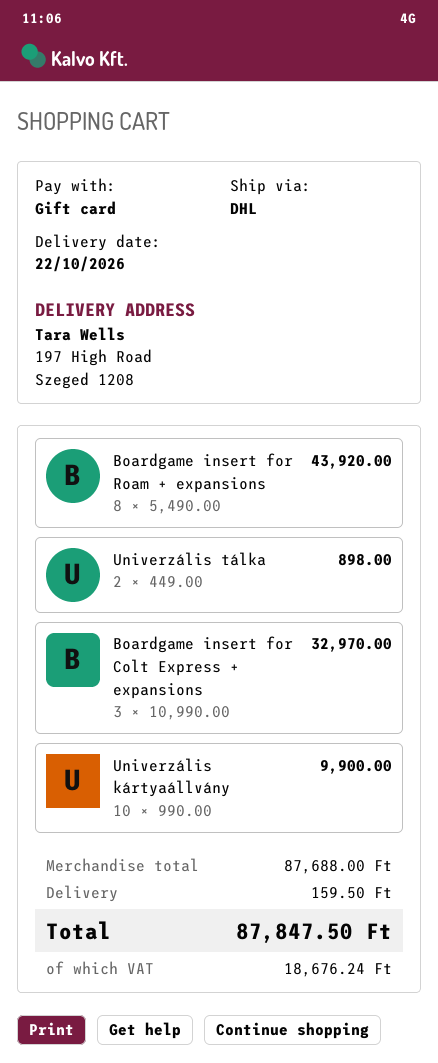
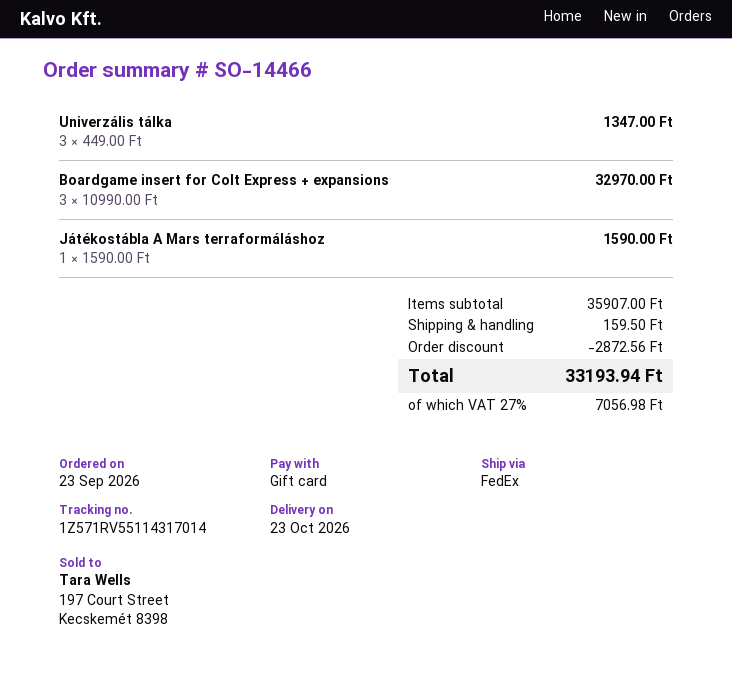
delivery date: 2026-10-22 -> 2026-10-23
shipping method: DHL -> FedEx
Boardgame insert for Roam + expansions: 8 x 5490.00 = 43920.00 -> none
Univerzális tálka: 2 x 449.00 = 898.00 -> 3 x 449.00 = 1347.00
Univerzális kártyaállvány: 10 x 990.00 = 9900.00 -> none
Játékostábla A Mars terraformáláshoz: none -> 1 x 1590.00 = 1590.00
subtotal: 87688.00 -> 35907.00
discount: none -> 2872.56
tax: 18676.24 -> 7056.98
total: 87847.50 -> 33193.94

